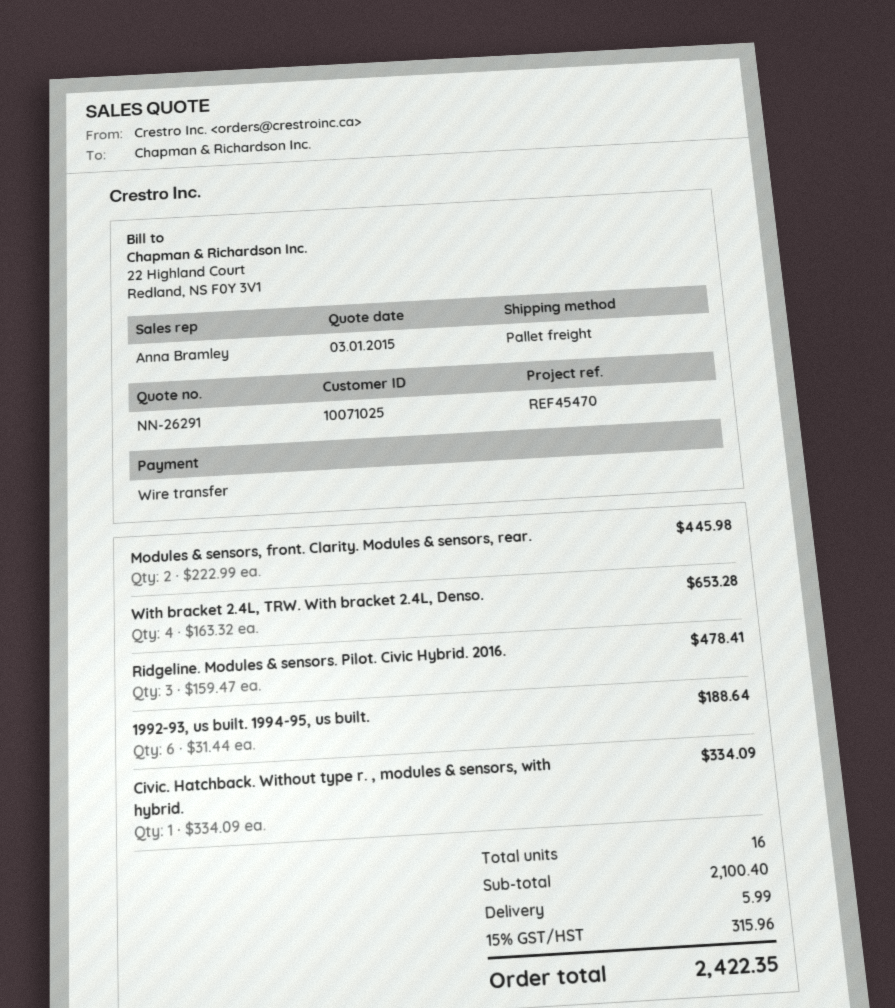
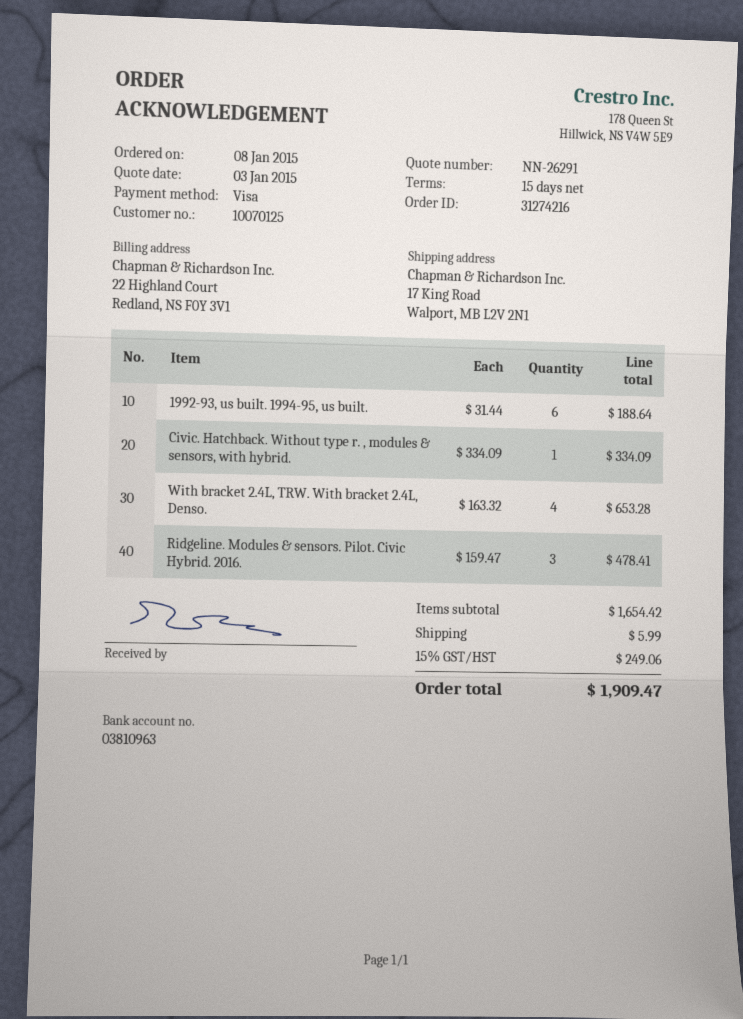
customer number: 10071025 -> 10070125
payment method: bank transfer -> Visa
Modules & sensors, front. Clarity. Modules & sensors, rear.: 2 x 222.99 = 445.98 -> none
subtotal: 2100.40 -> 1654.42
tax: 15% = 315.96 -> 15% = 249.06
total: 2422.35 -> 1909.47

